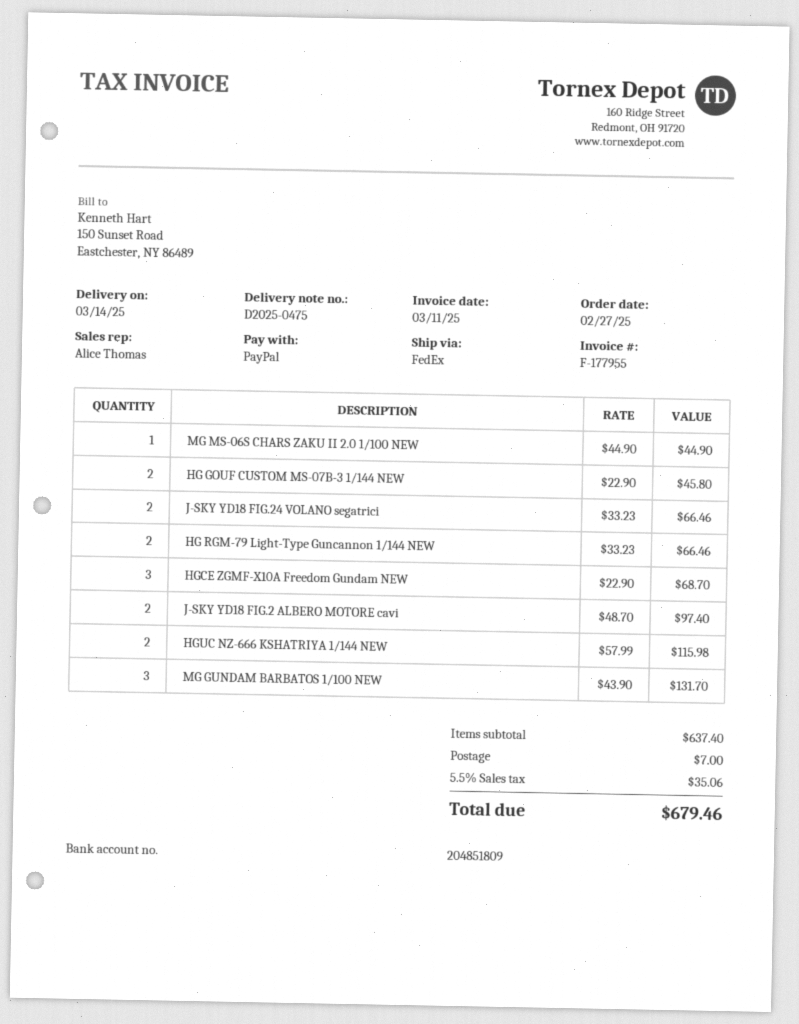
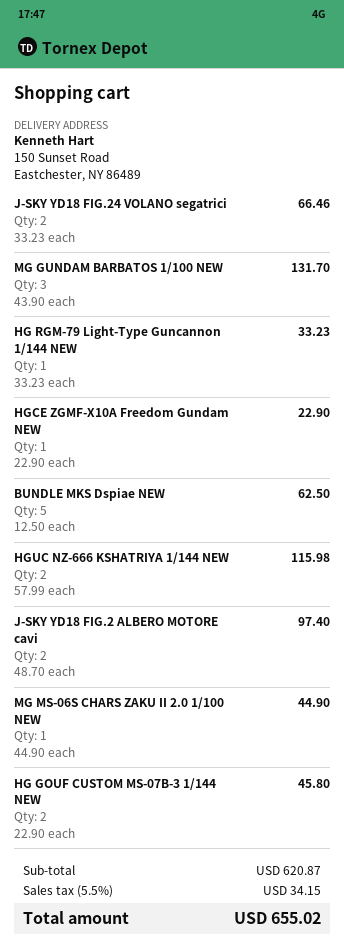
HG RGM-79 Light-Type Guncannon 1/144 NEW: 2 x 33.23 = 66.46 -> 1 x 33.23 = 33.23
HGCE ZGMF-X10A Freedom Gundam NEW: 3 x 22.90 = 68.70 -> 1 x 22.90 = 22.90
BUNDLE MKS Dspiae NEW: none -> 5 x 12.50 = 62.50
subtotal: 637.40 -> 620.87
shipping: 7.00 -> none
tax: 5.5% = 35.06 -> 5.5% = 34.15
total: 679.46 -> 655.02

